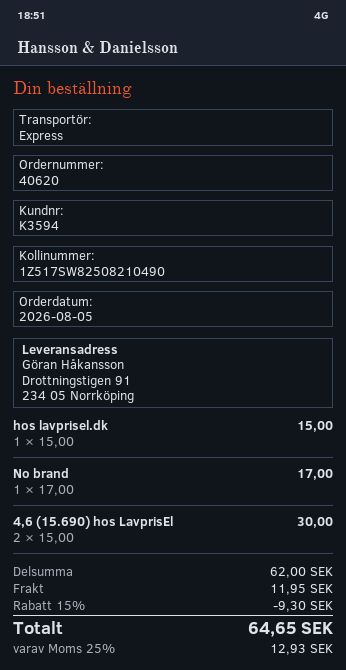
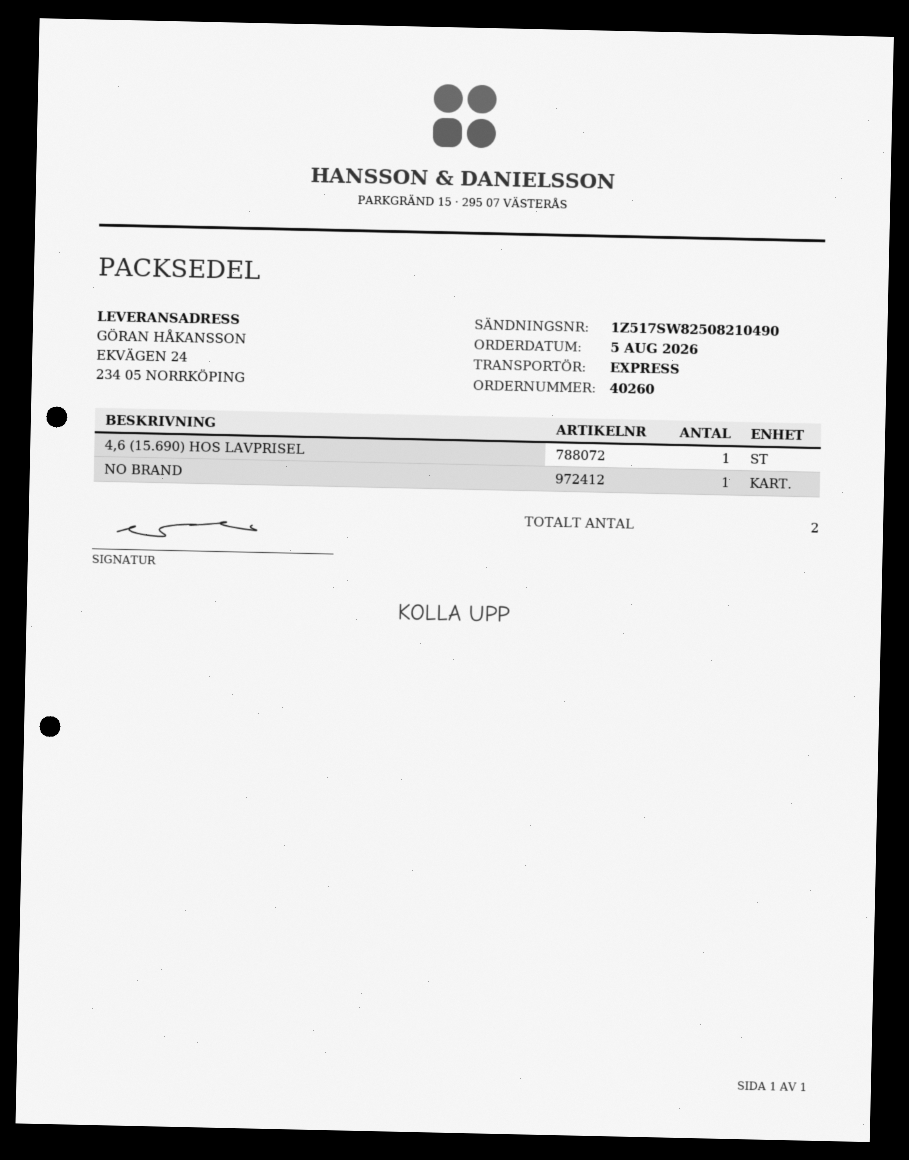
order number: 40620 -> 40260
ship to: Drottningstigen 91, 234 05 Norrköping -> EKVÄGEN 24, 234 05 NORRKÖPING
hos lavprisel.dk: 1 -> none
4,6 (15.690) hos LavprisEl: 2 -> 1

